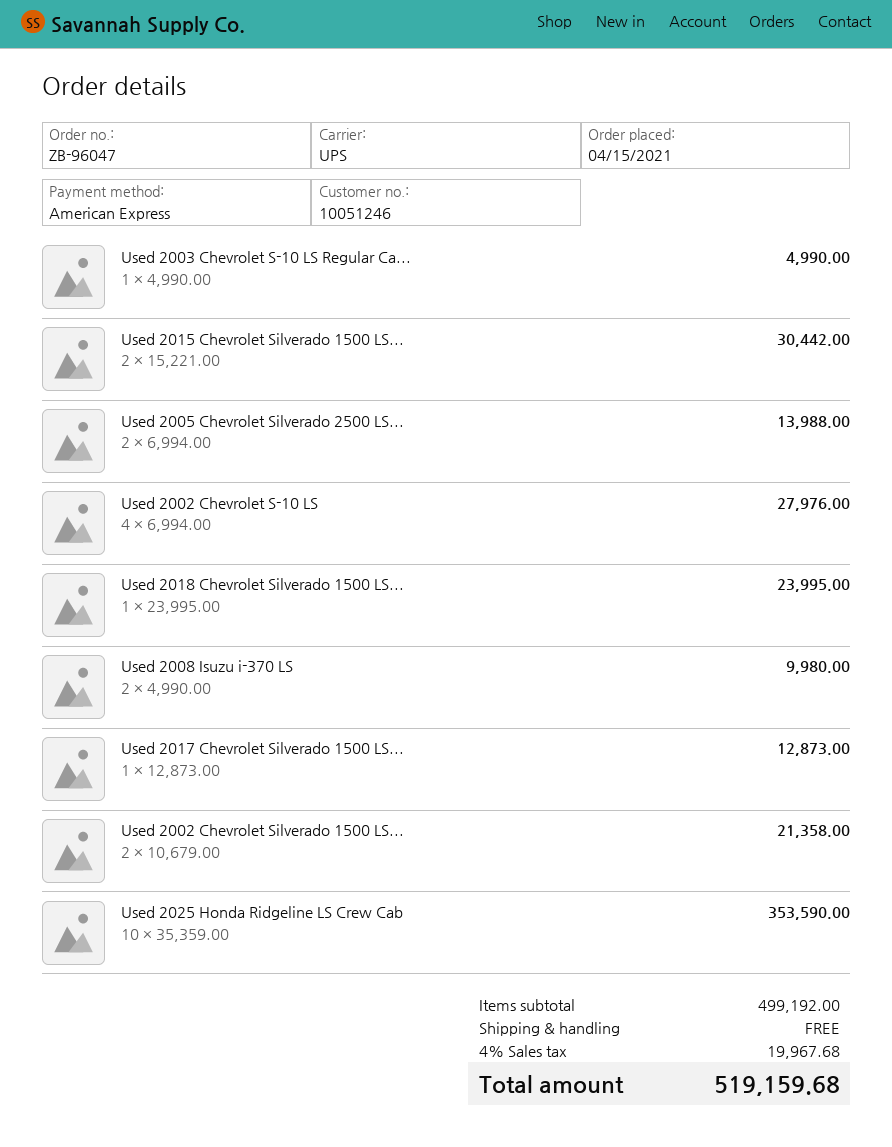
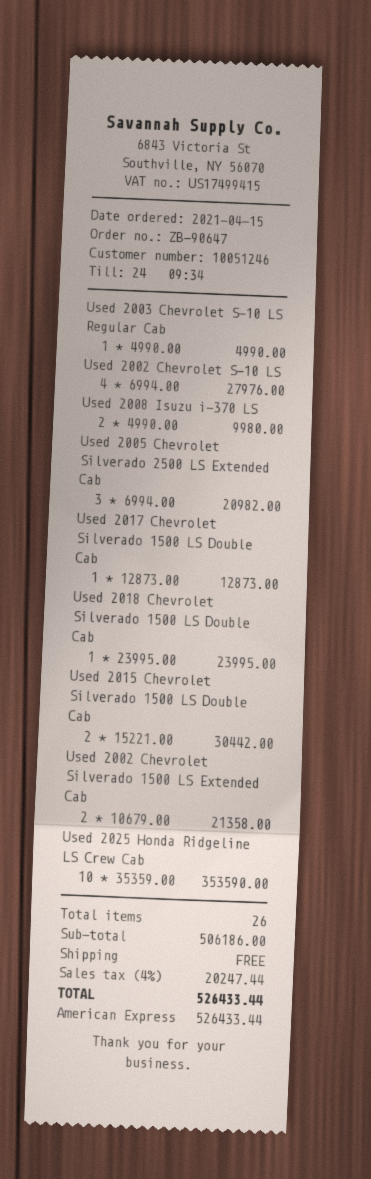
order number: ZB-96047 -> ZB-90647
Used 2005 Chevrolet Silverado 2500 LS...: 2 x 6994.00 = 13988.00 -> 3 x 6994.00 = 20982.00
subtotal: 499192.00 -> 506186.00
tax: 4% = 19967.68 -> 4% = 20247.44
total: 519159.68 -> 526433.44

